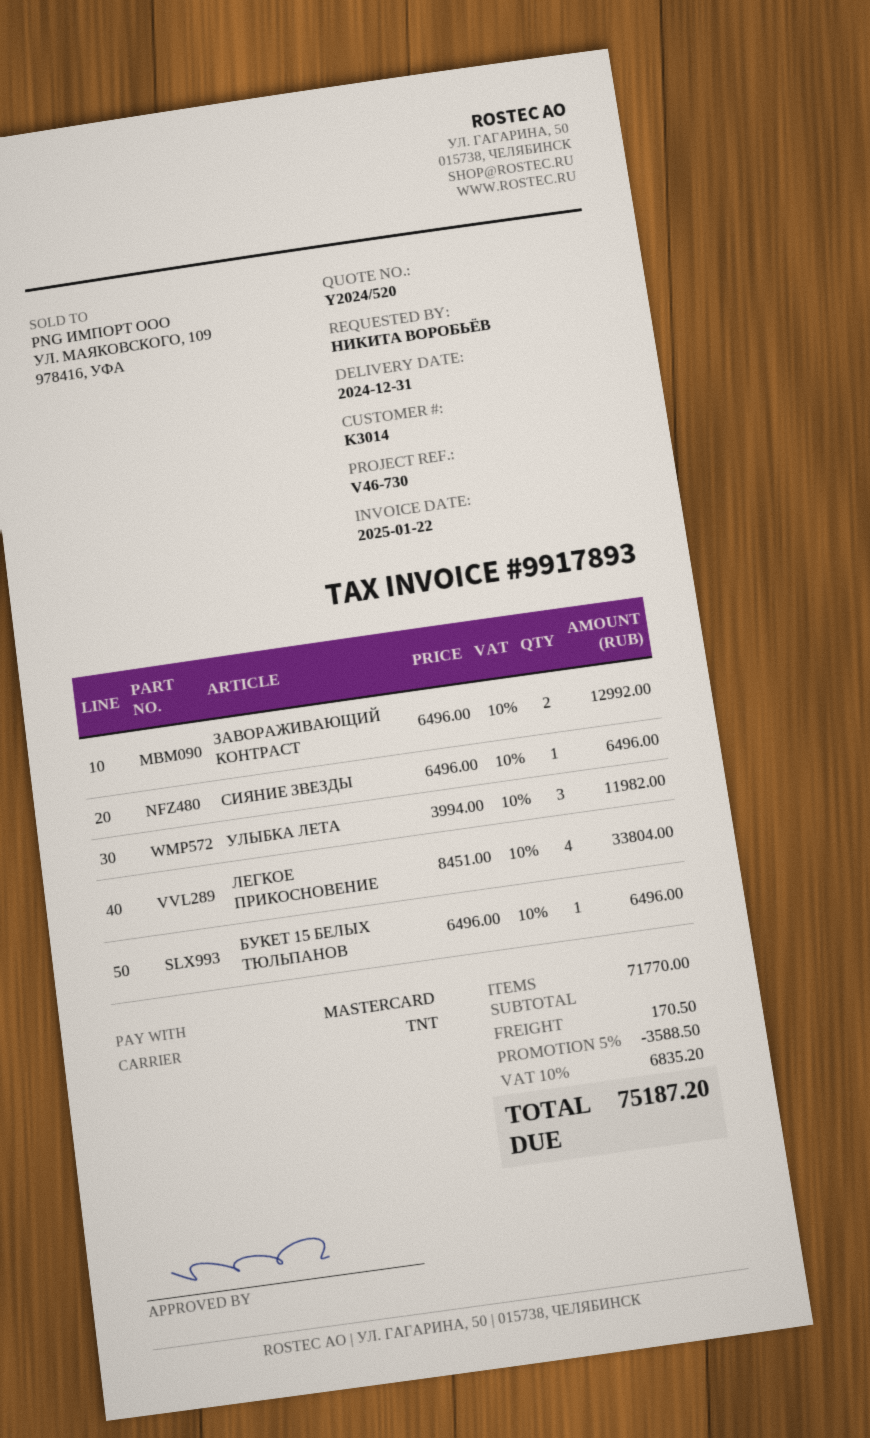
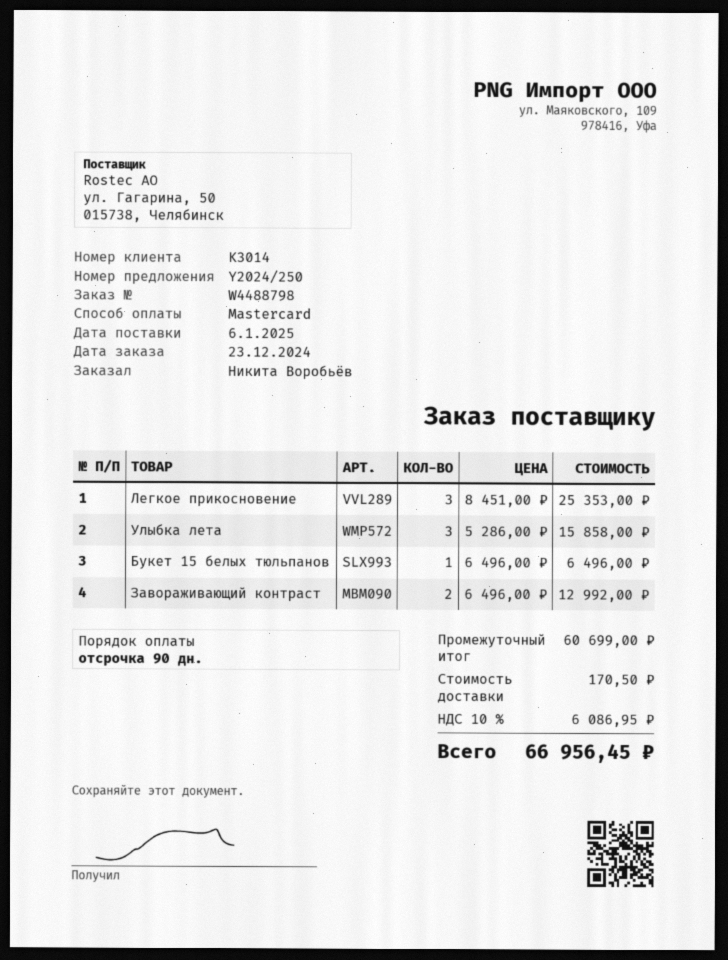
quote number: Y2024/520 -> Y2024/250
delivery date: 2024-12-31 -> 2025-01-06
СИЯНИЕ ЗВЕЗДЫ: 1 x 6496.00 = 6496.00 -> none
УЛЫБКА ЛЕТА: 3 x 3994.00 = 11982.00 -> 3 x 5286.00 = 15858.00
ЛЕГКОЕ ПРИКОСНОВЕНИЕ: 4 x 8451.00 = 33804.00 -> 3 x 8451.00 = 25353.00
subtotal: 71770.00 -> 60699.00
discount: 5% = 3588.50 -> none
tax: 10% = 6835.20 -> 10% = 6086.95
total: 75187.20 -> 66956.45

